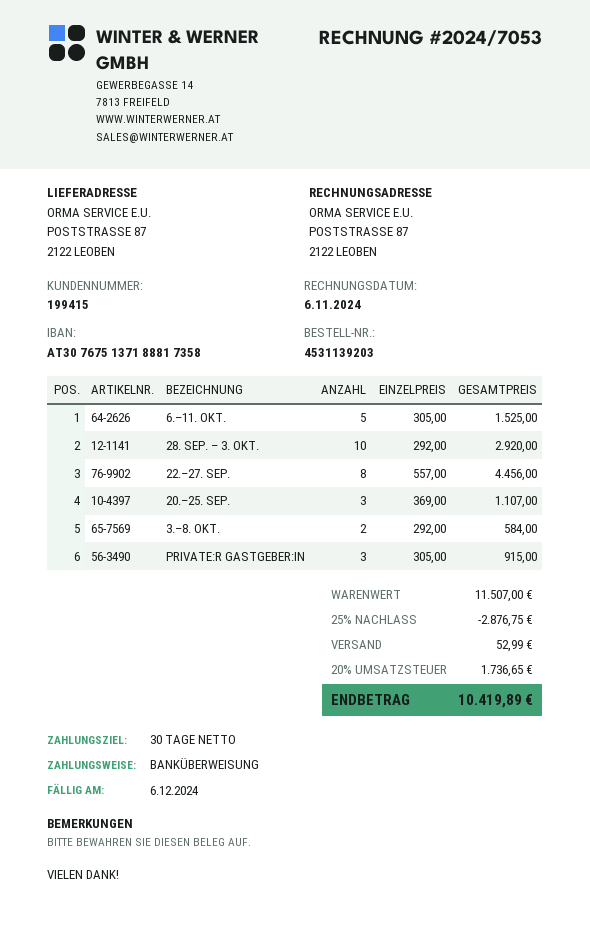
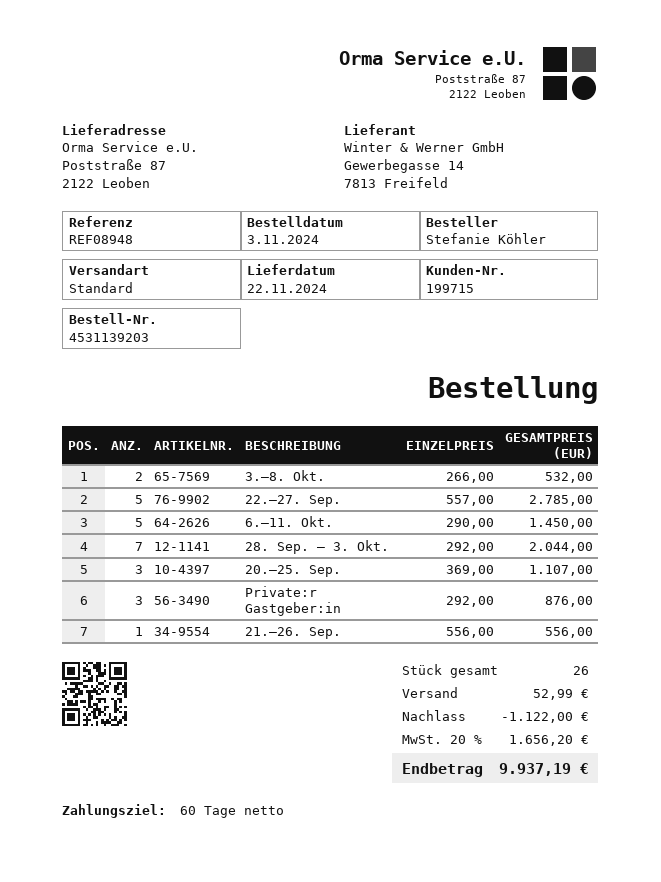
payment terms: 30 days -> 60 days
customer number: 199415 -> 199715
6.–11. OKT.: 5 x 305.00 = 1525.00 -> 5 x 290.00 = 1450.00
28. SEP. – 3. OKT.: 10 x 292.00 = 2920.00 -> 7 x 292.00 = 2044.00
22.–27. SEP.: 8 x 557.00 = 4456.00 -> 5 x 557.00 = 2785.00
3.–8. OKT.: 2 x 292.00 = 584.00 -> 2 x 266.00 = 532.00
PRIVATE:R GASTGEBER:IN: 3 x 305.00 = 915.00 -> 3 x 292.00 = 876.00
21.–26. Sep.: none -> 1 x 556.00 = 556.00
discount: 2876.75 -> 1122.00
tax: 20% = 1736.65 -> 20% = 1656.20
total: 10419.89 -> 9937.19

